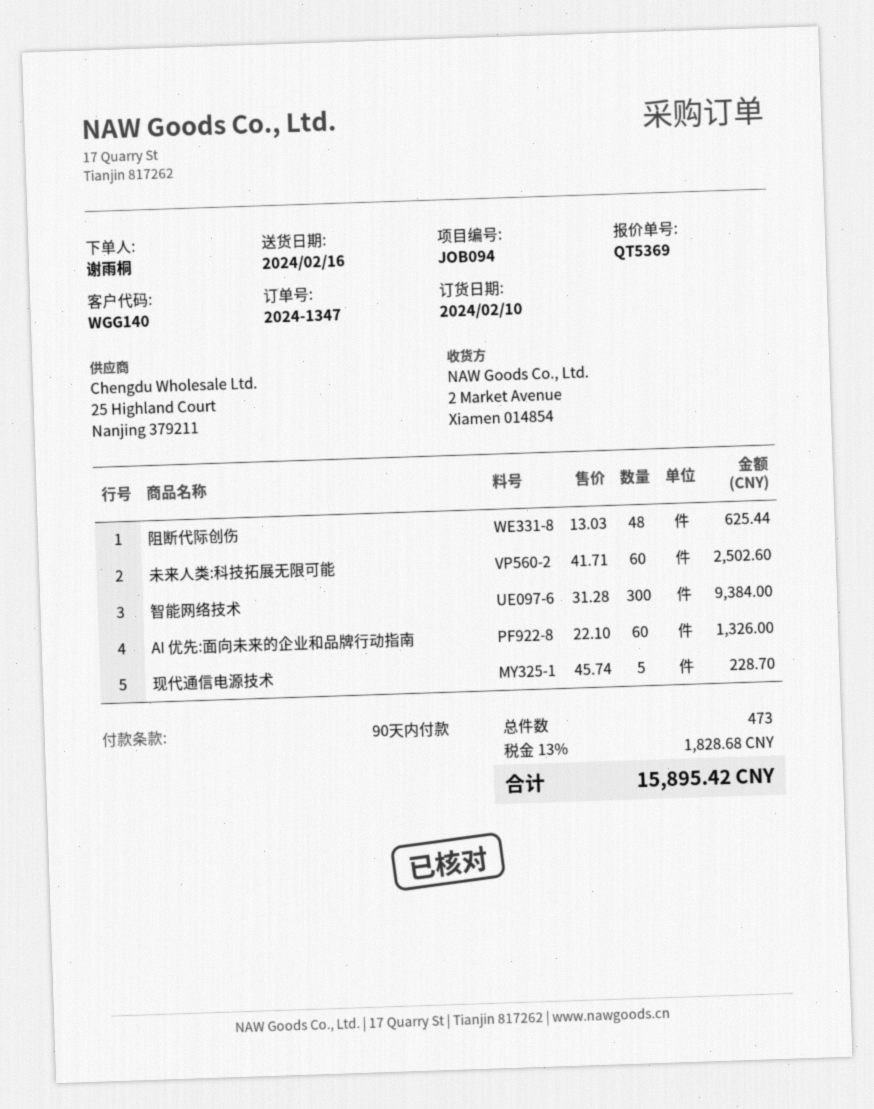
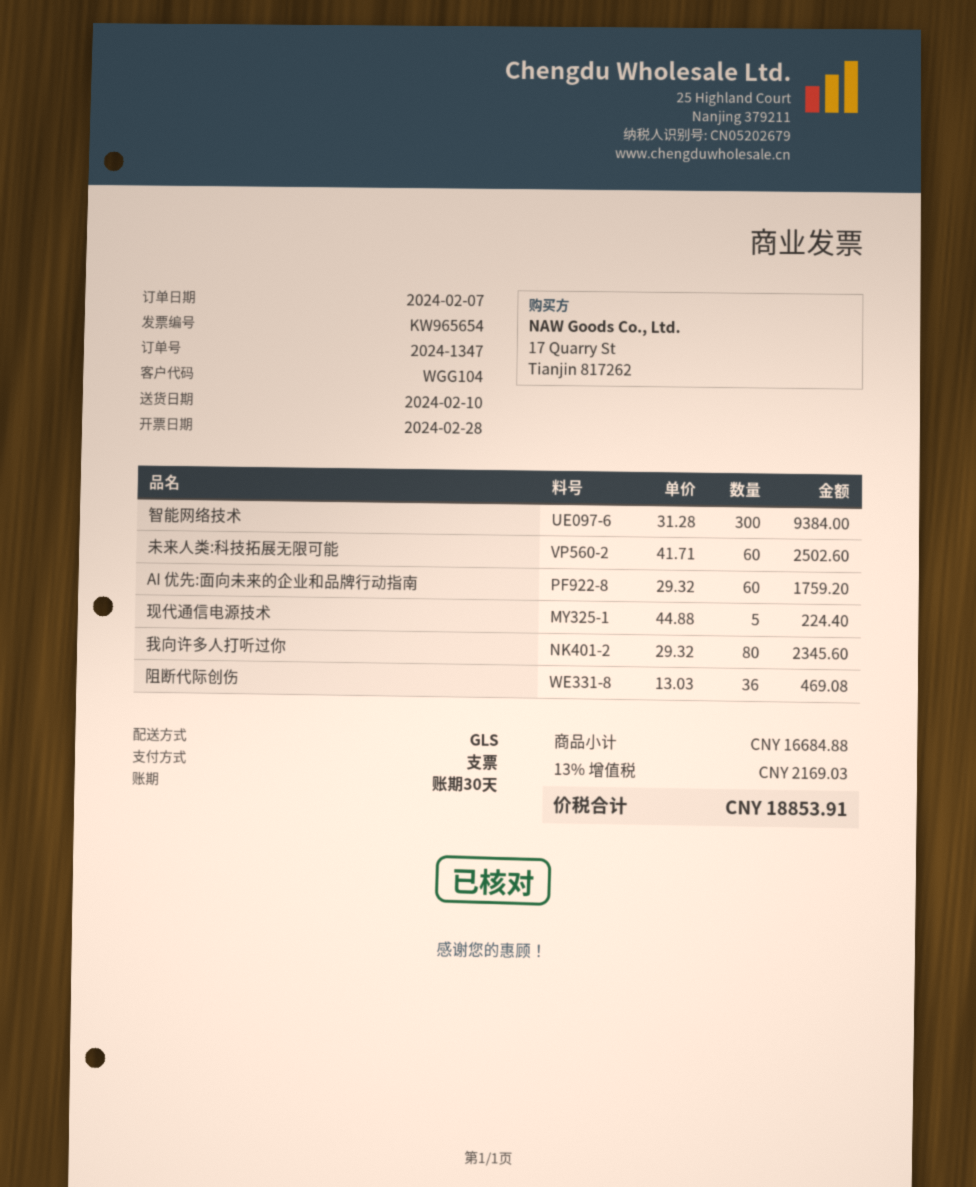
order date: 2024-02-10 -> 2024-02-07
delivery date: 2024-02-16 -> 2024-02-10
payment terms: 90 days -> 30 days
customer number: WGG140 -> WGG104
阻断代际创伤: 48 x 13.03 = 625.44 -> 36 x 13.03 = 469.08
AI 优先:面向未来的企业和品牌行动指南: 60 x 22.10 = 1326.00 -> 60 x 29.32 = 1759.20
现代通信电源技术: 5 x 45.74 = 228.70 -> 5 x 44.88 = 224.40
我向许多人打听过你: none -> 80 x 29.32 = 2345.60
tax: 13% = 1828.68 -> 13% = 2169.03
total: 15895.42 -> 18853.91

